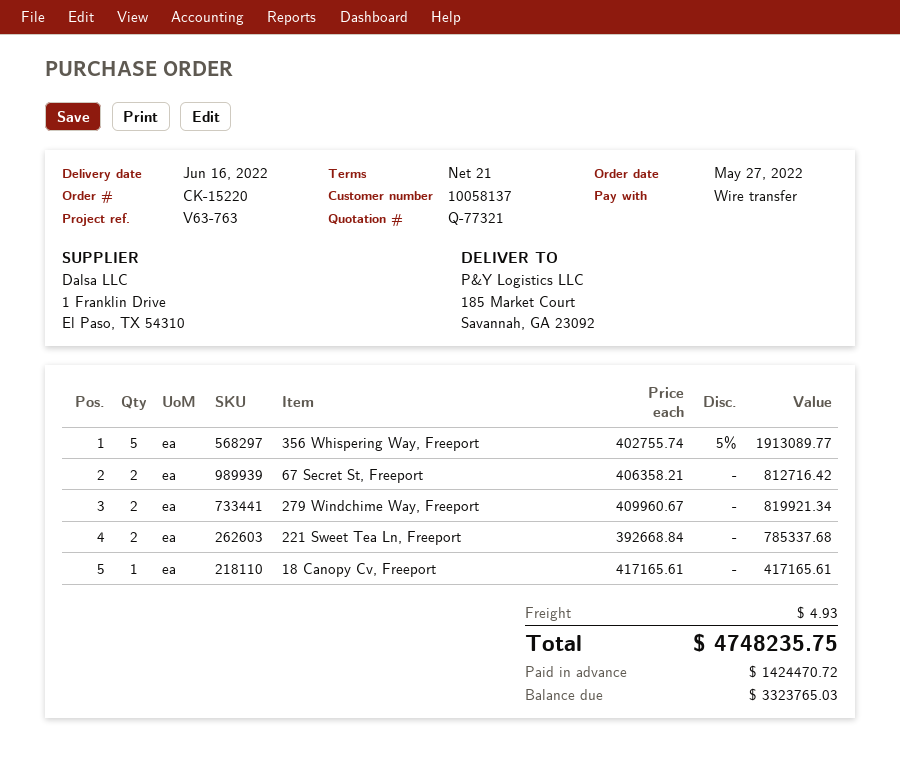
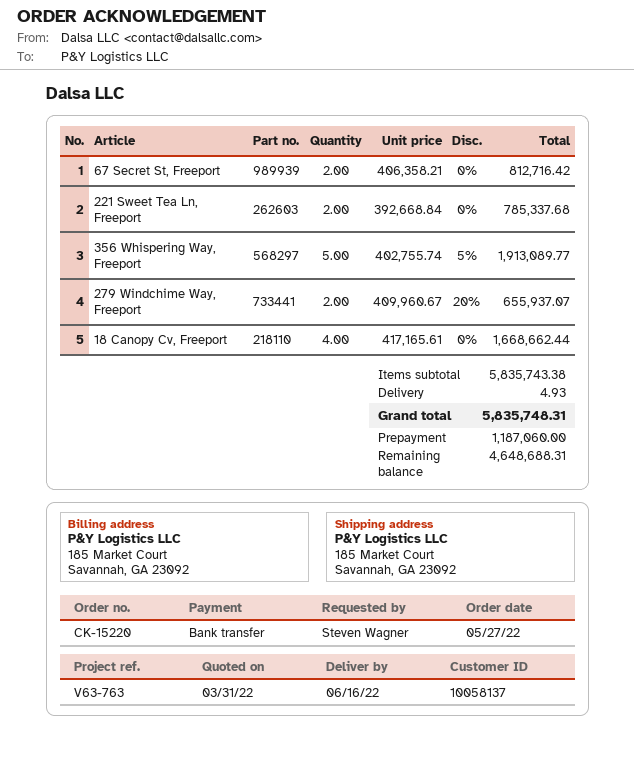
279 Windchime Way, Freeport: 2 x 409960.67 = 819921.34 -> 2 x 409960.67 - 20% = 655937.07
18 Canopy Cv, Freeport: 1 x 417165.61 = 417165.61 -> 4 x 417165.61 = 1668662.44
total: 4748235.75 -> 5835748.31
deposit: 1424470.72 -> 1187060.00
balance: 3323765.03 -> 4648688.31

